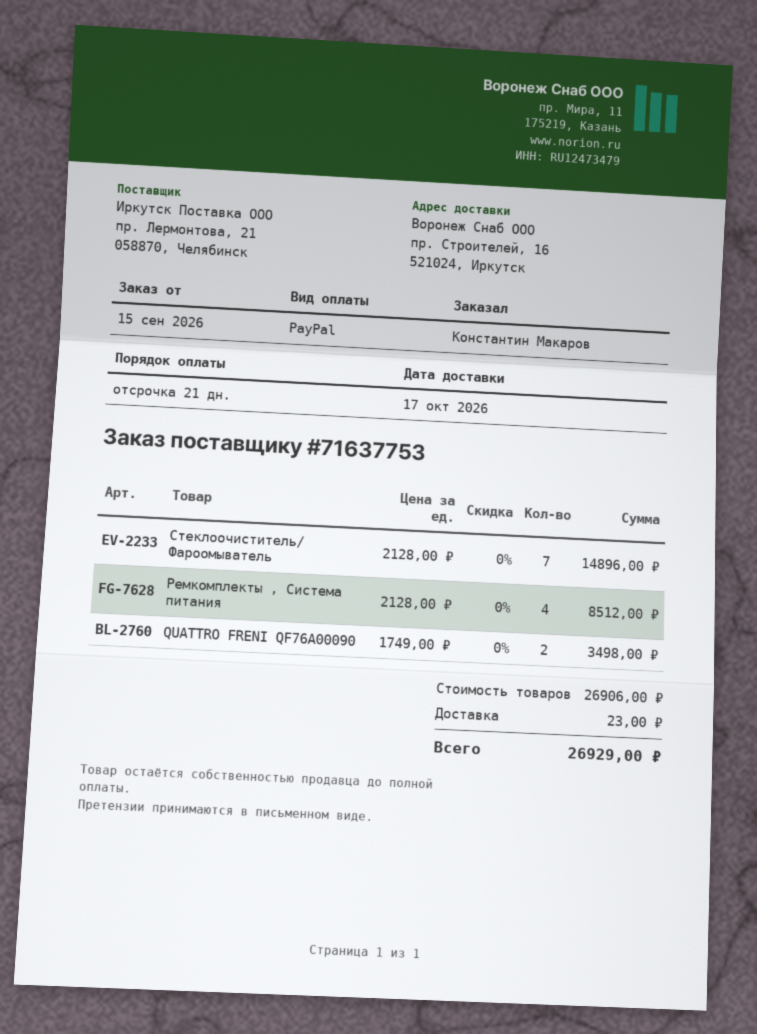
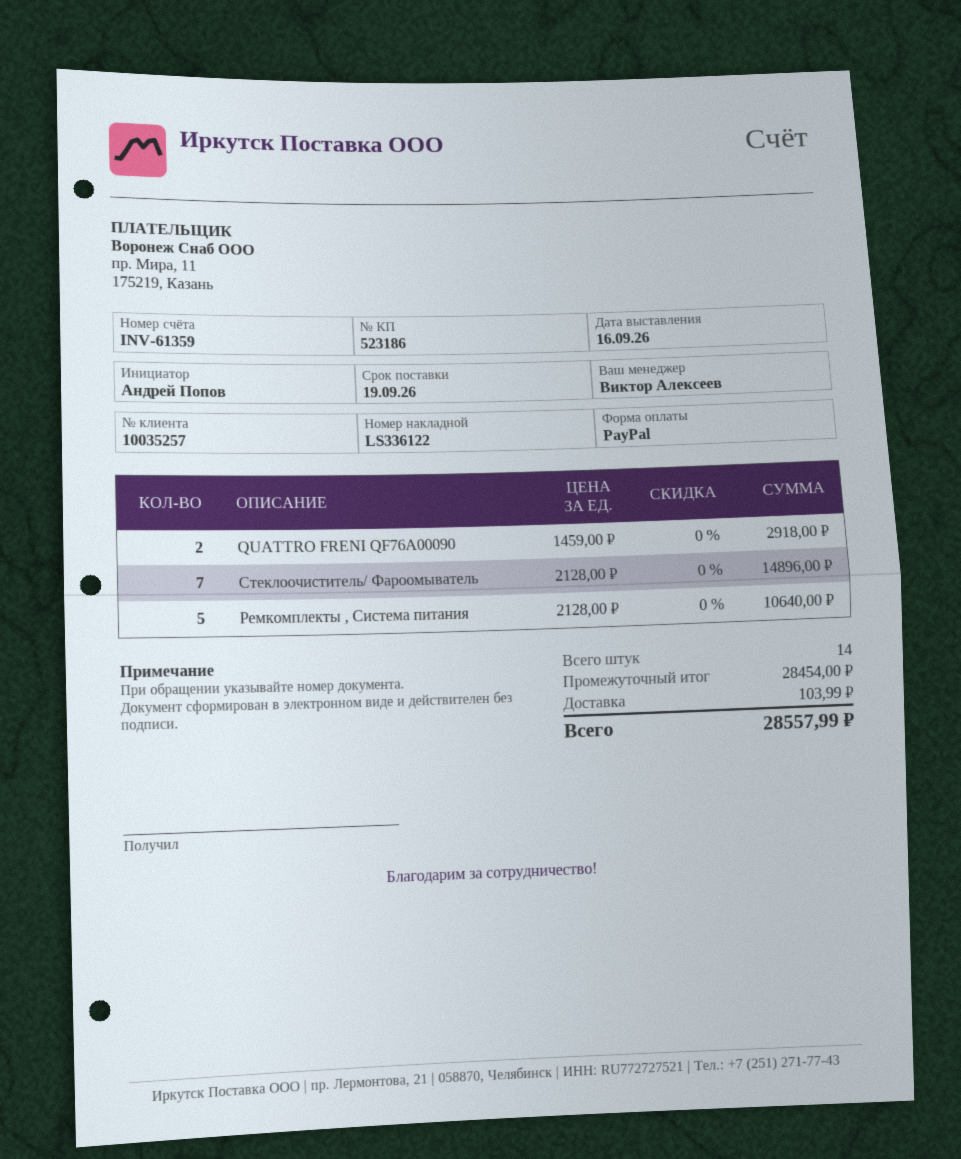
delivery date: 2026-10-17 -> 2026-09-19
ordered by: Константин Макаров -> Андрей Попов
Ремкомплекты , Система питания: 4 x 2128.00 = 8512.00 -> 5 x 2128.00 = 10640.00
QUATTRO FRENI QF76A00090: 2 x 1749.00 = 3498.00 -> 2 x 1459.00 = 2918.00
subtotal: 26906.00 -> 28454.00
shipping: 23.00 -> 103.99
total: 26929.00 -> 28557.99

